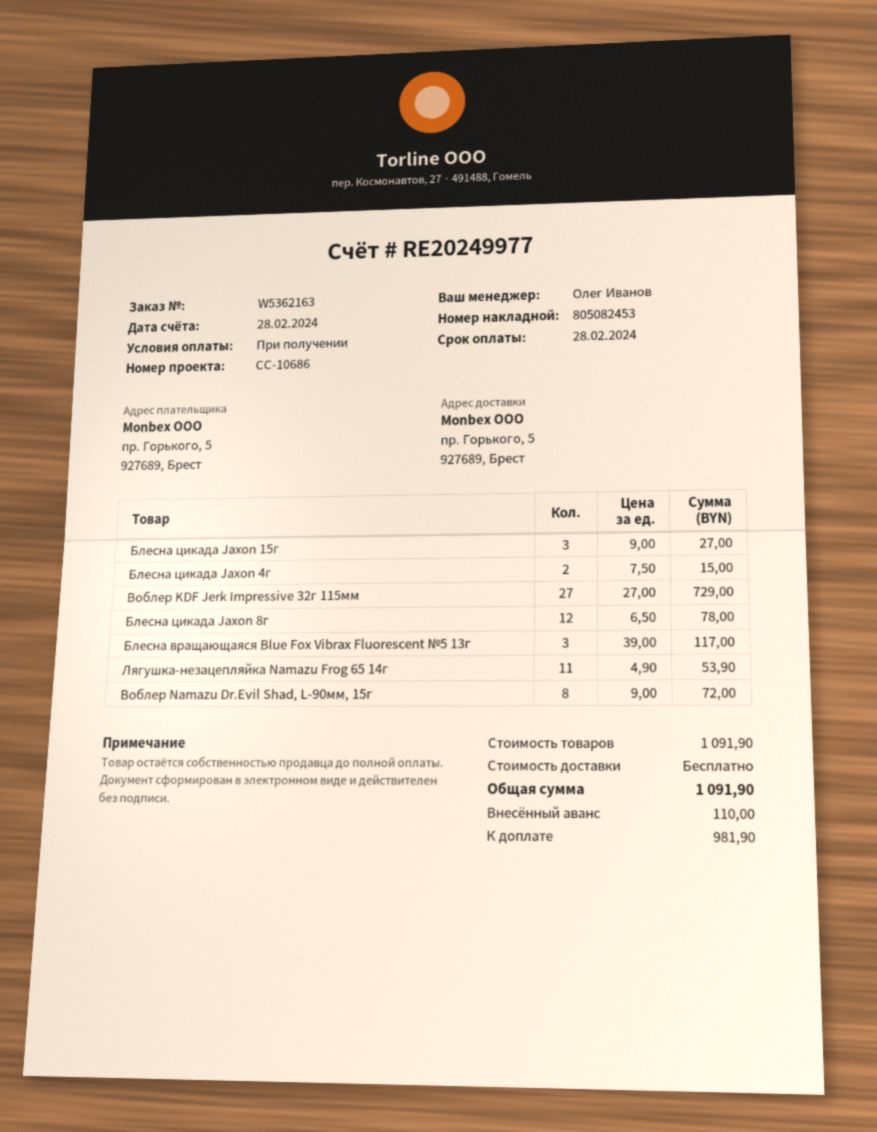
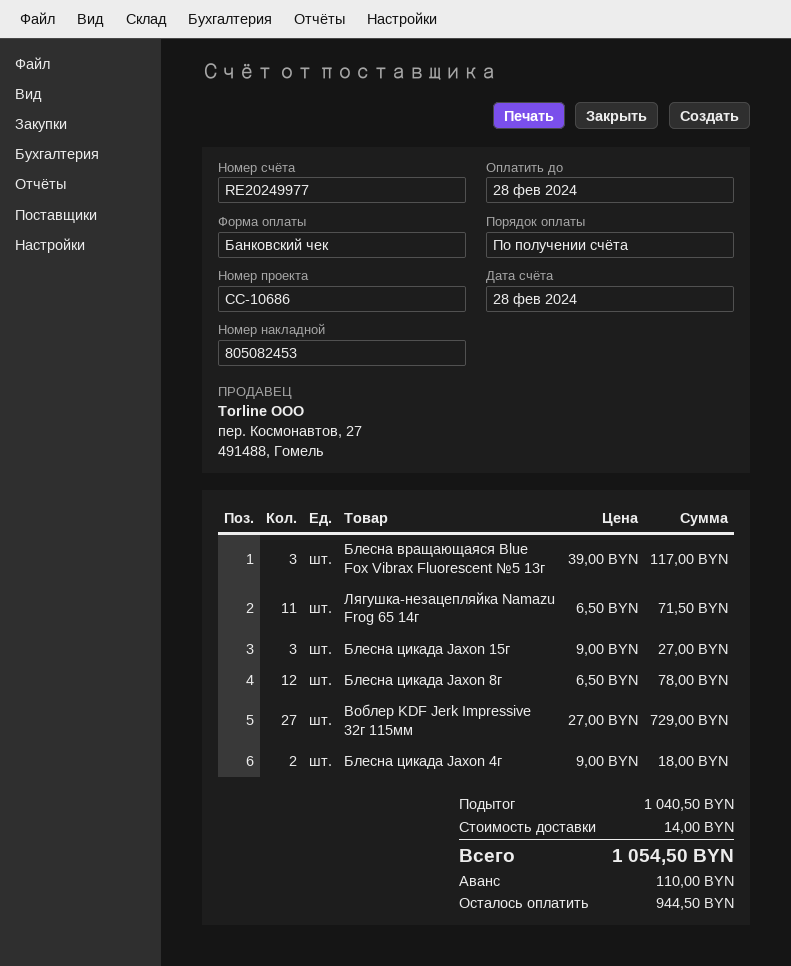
Блесна цикада Jaxon 4г: 2 x 7.50 = 15.00 -> 2 x 9.00 = 18.00
Лягушка-незацепляйка Namazu Frog 65 14г: 11 x 4.90 = 53.90 -> 11 x 6.50 = 71.50
Воблер Namazu Dr.Evil Shad, L-90мм, 15г: 8 x 9.00 = 72.00 -> none
subtotal: 1091.90 -> 1040.50
shipping: 0.00 -> 14.00
total: 1091.90 -> 1054.50
balance: 981.90 -> 944.50

